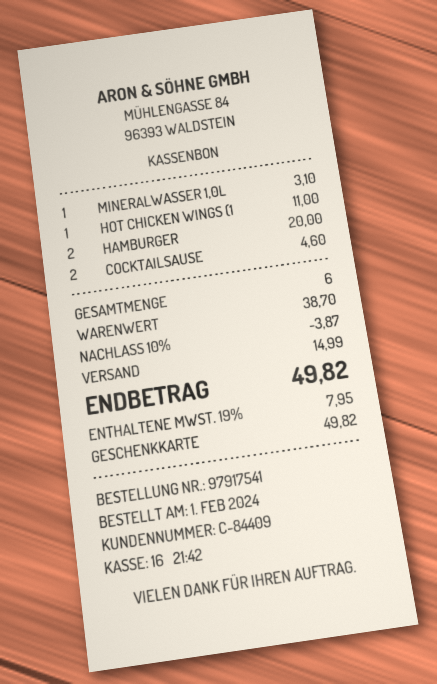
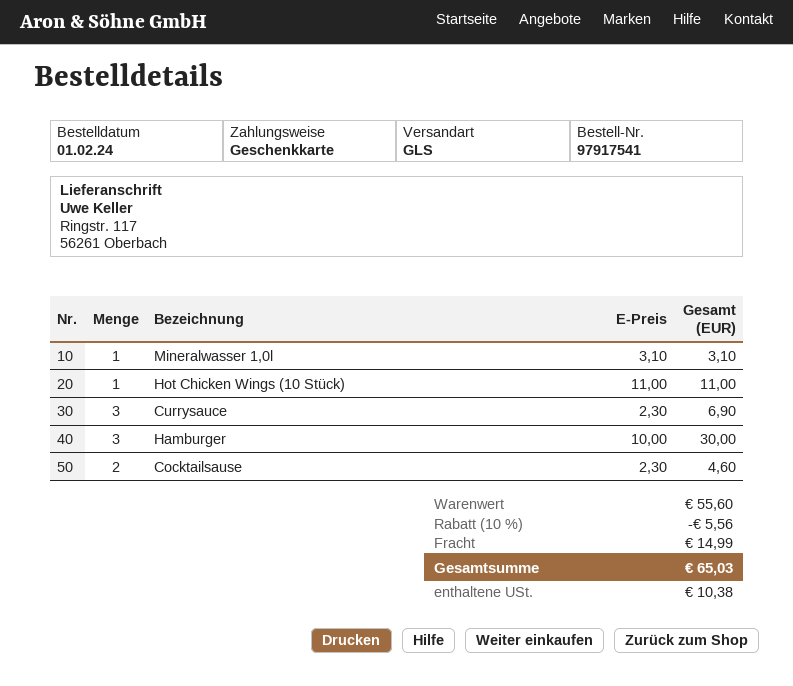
HAMBURGER: 2 for 20.00 -> 3 for 30.00
Currysauce: none -> 3 for 6.90
subtotal: 38.70 -> 55.60
discount: 10% = 3.87 -> 10% = 5.56
tax: 7.95 -> 10.38
total: 49.82 -> 65.03

